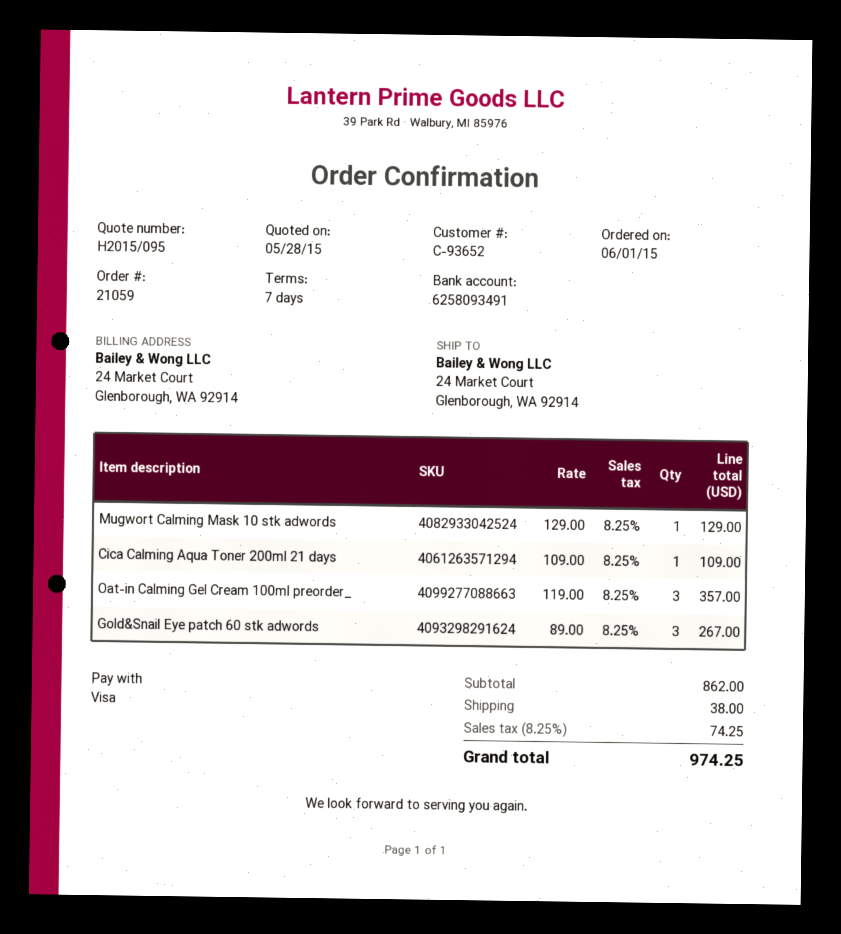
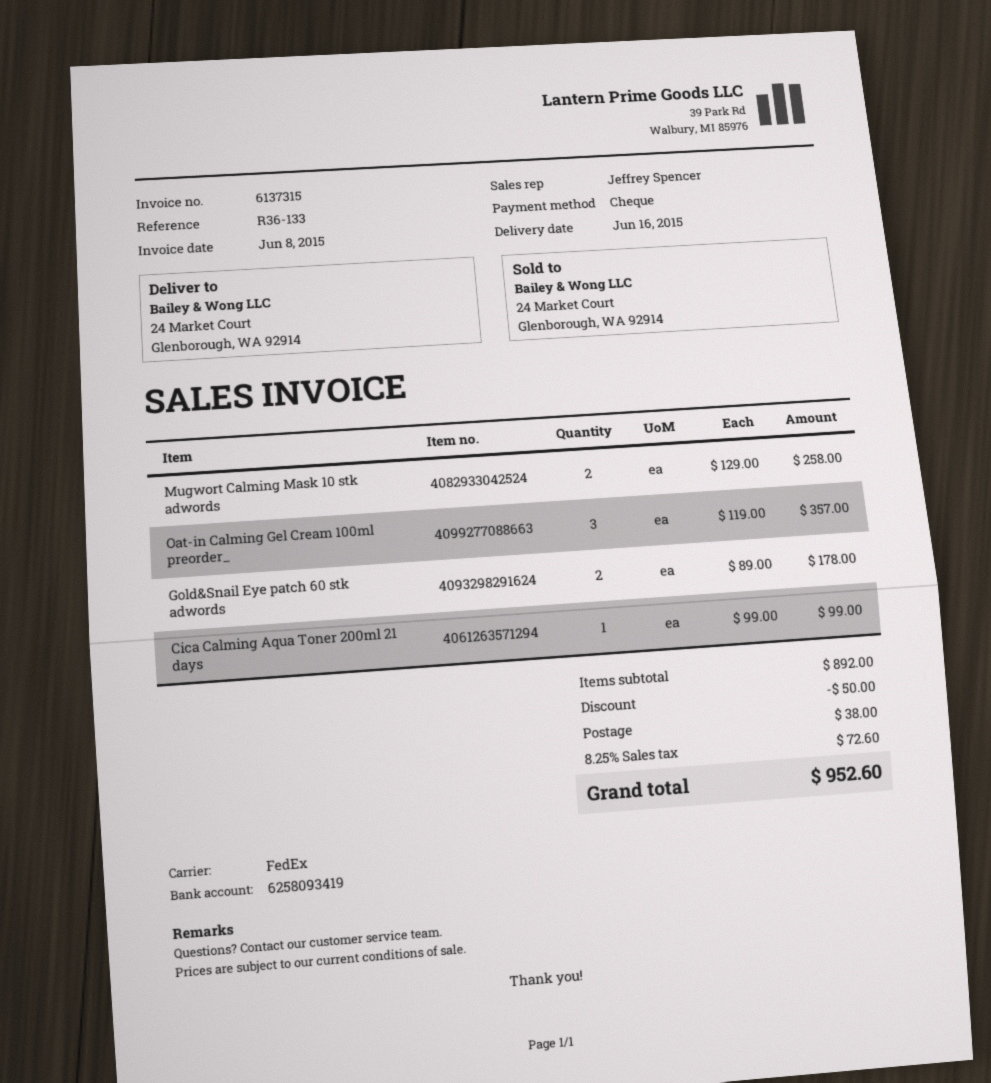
payment method: Visa -> cheque
bank account: 6258093491 -> 6258093419
Mugwort Calming Mask 10 stk adwords: 1 x 129.00 = 129.00 -> 2 x 129.00 = 258.00
Cica Calming Aqua Toner 200ml 21 days: 1 x 109.00 = 109.00 -> 1 x 99.00 = 99.00
Gold&Snail Eye patch 60 stk adwords: 3 x 89.00 = 267.00 -> 2 x 89.00 = 178.00
subtotal: 862.00 -> 892.00
discount: none -> 50.00
tax: 8.25% = 74.25 -> 8.25% = 72.60
total: 974.25 -> 952.60

